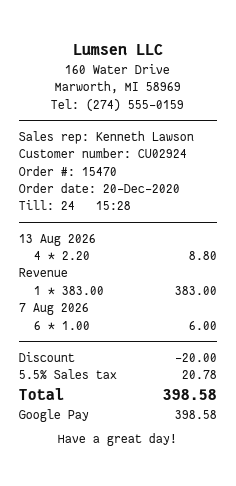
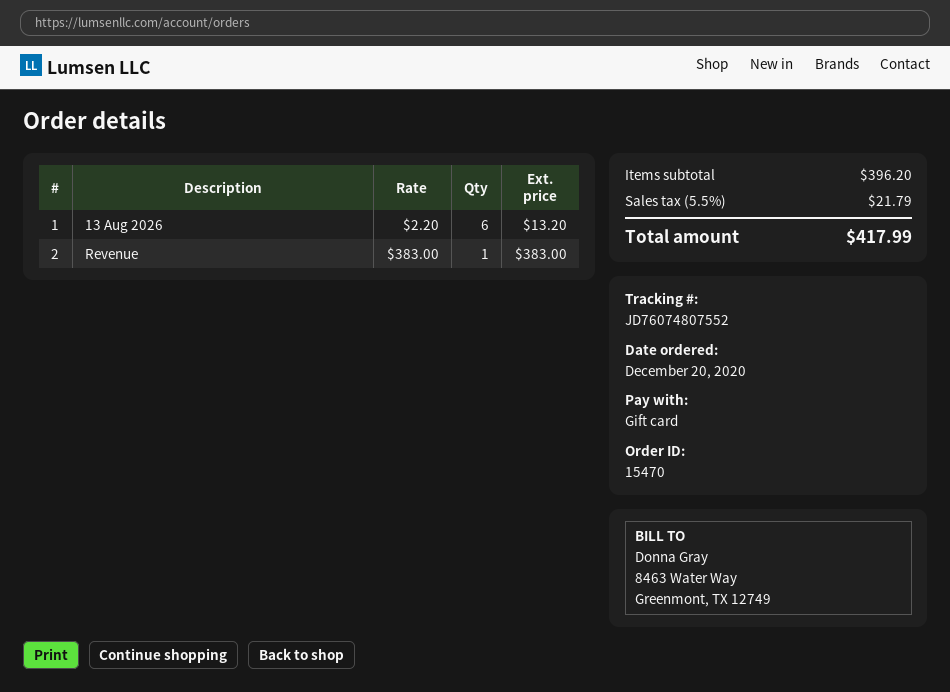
payment method: Google Pay -> gift card
13 Aug 2026: 4 x 2.20 = 8.80 -> 6 x 2.20 = 13.20
7 Aug 2026: 6 x 1.00 = 6.00 -> none
discount: 20.00 -> none
tax: 5.5% = 20.78 -> 5.5% = 21.79
total: 398.58 -> 417.99

